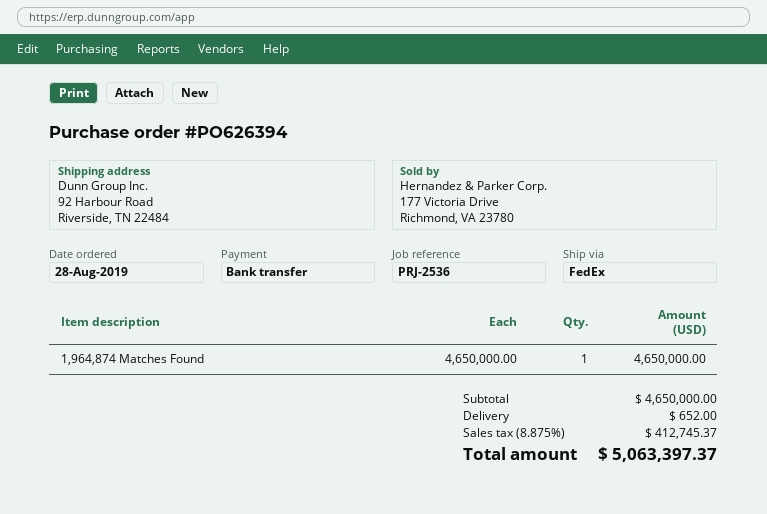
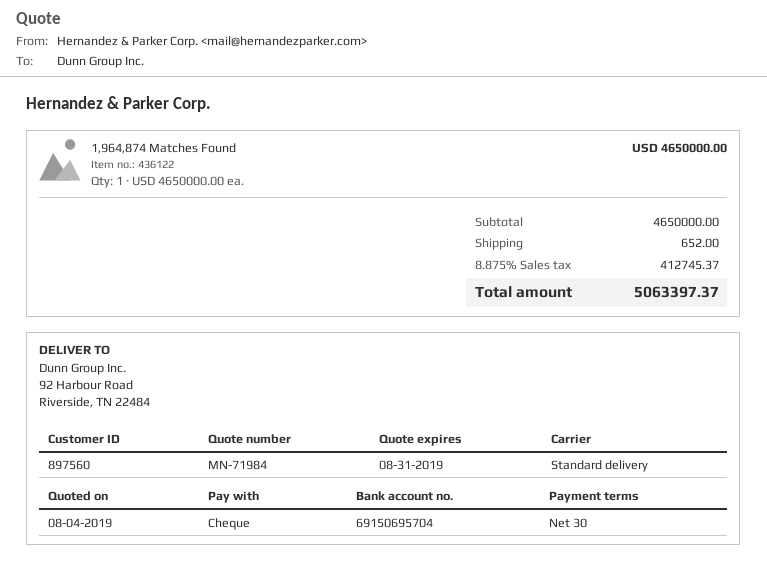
payment method: bank transfer -> cheque
shipping method: FedEx -> standard

